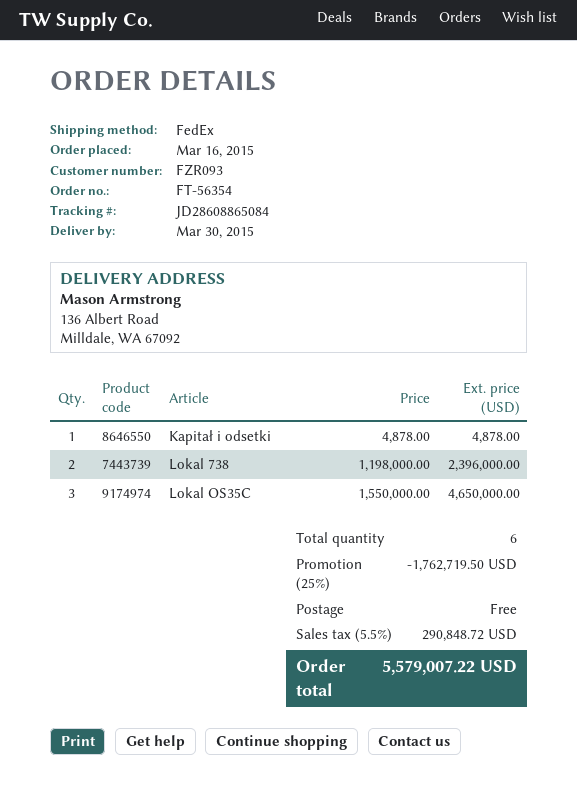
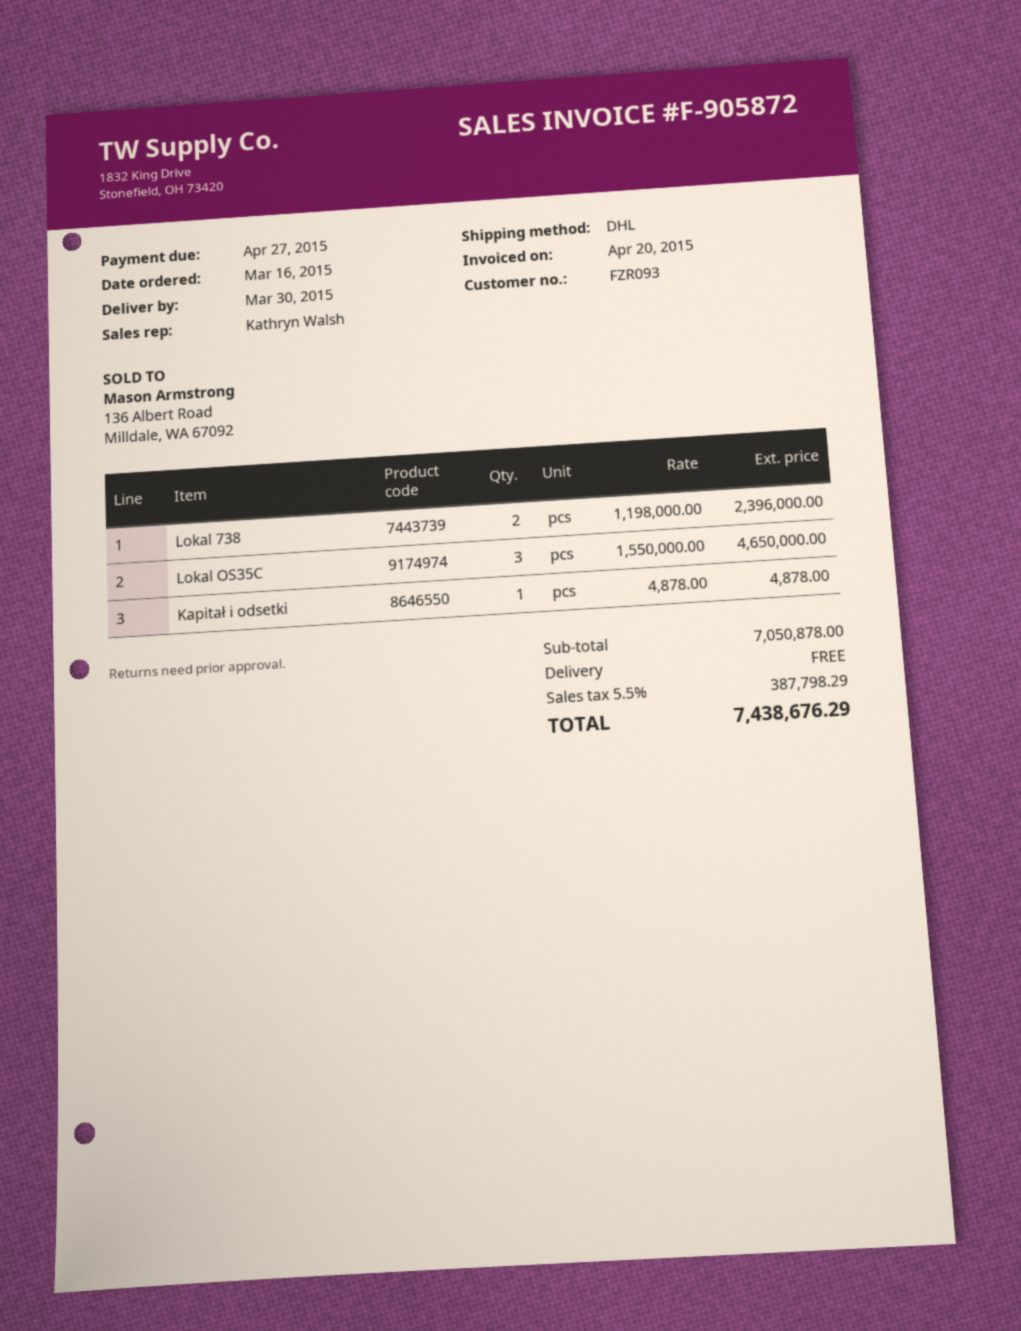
shipping method: FedEx -> DHL
discount: 25% = 1762719.50 -> none
tax: 5.5% = 290848.72 -> 5.5% = 387798.29
total: 5579007.22 -> 7438676.29

